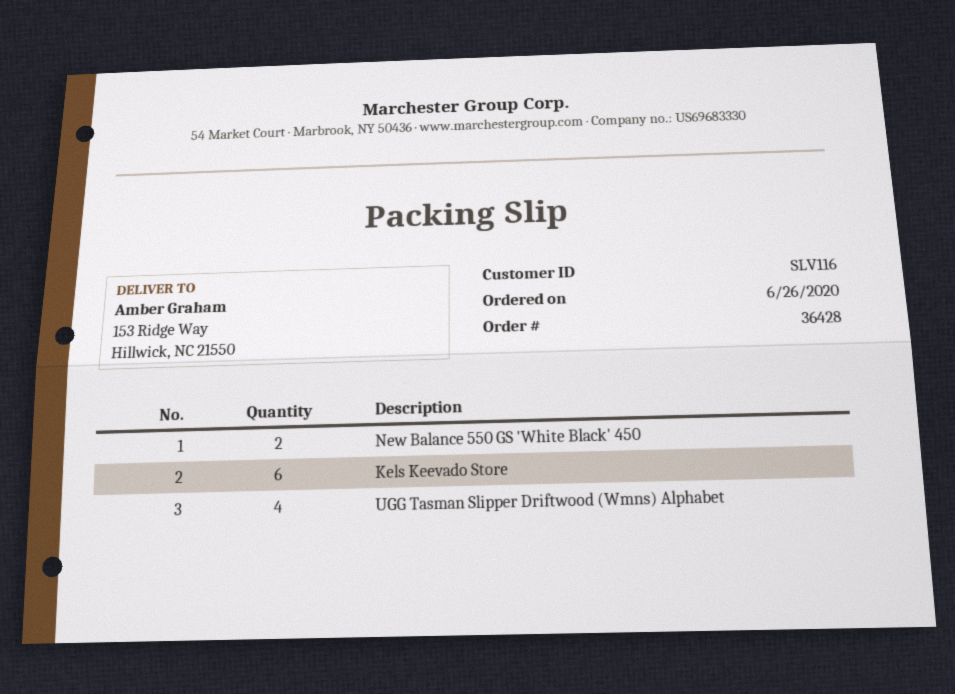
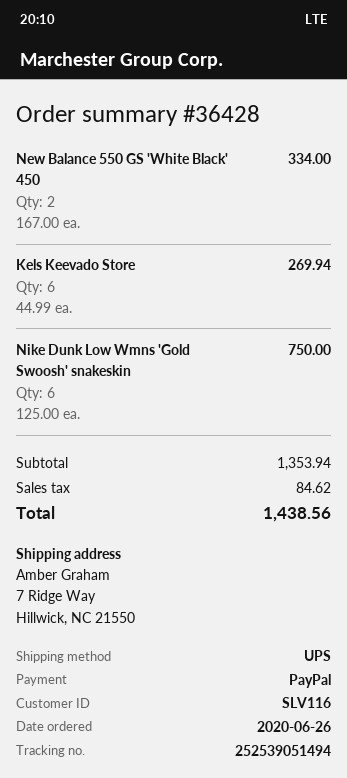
ship to: 153 Ridge Way, Hillwick, NC 21550 -> 7 Ridge Way, Hillwick, NC 21550
UGG Tasman Slipper Driftwood (Wmns) Alphabet: 4 -> none
Nike Dunk Low Wmns 'Gold Swoosh' snakeskin: none -> 6

